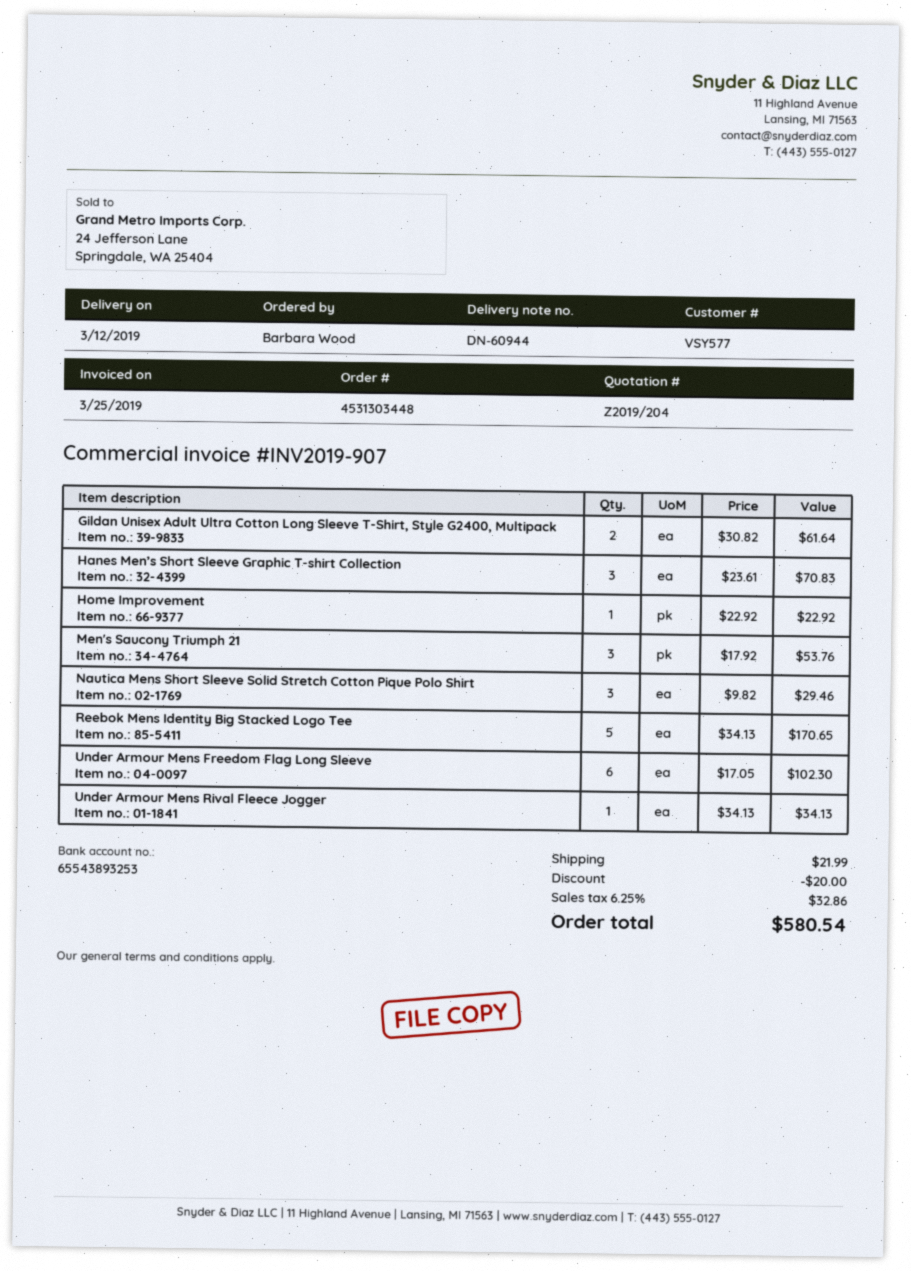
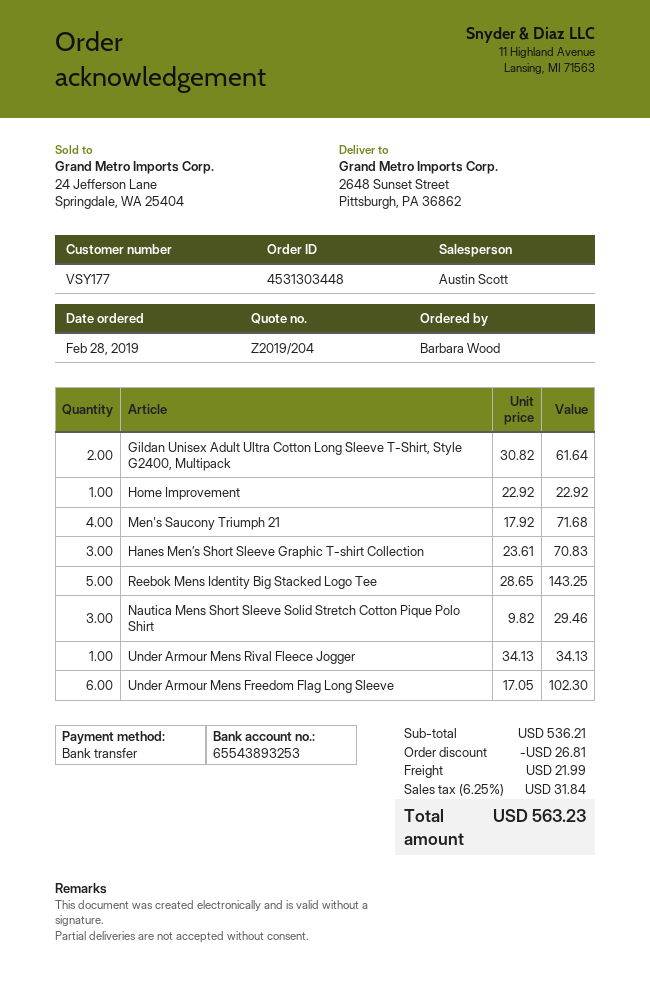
customer number: VSY577 -> VSY177
Men's Saucony Triumph 21: 3 x 17.92 = 53.76 -> 4 x 17.92 = 71.68
Reebok Mens Identity Big Stacked Logo Tee: 5 x 34.13 = 170.65 -> 5 x 28.65 = 143.25
discount: 20.00 -> 26.81
tax: 6.25% = 32.86 -> 6.25% = 31.84
total: 580.54 -> 563.23

